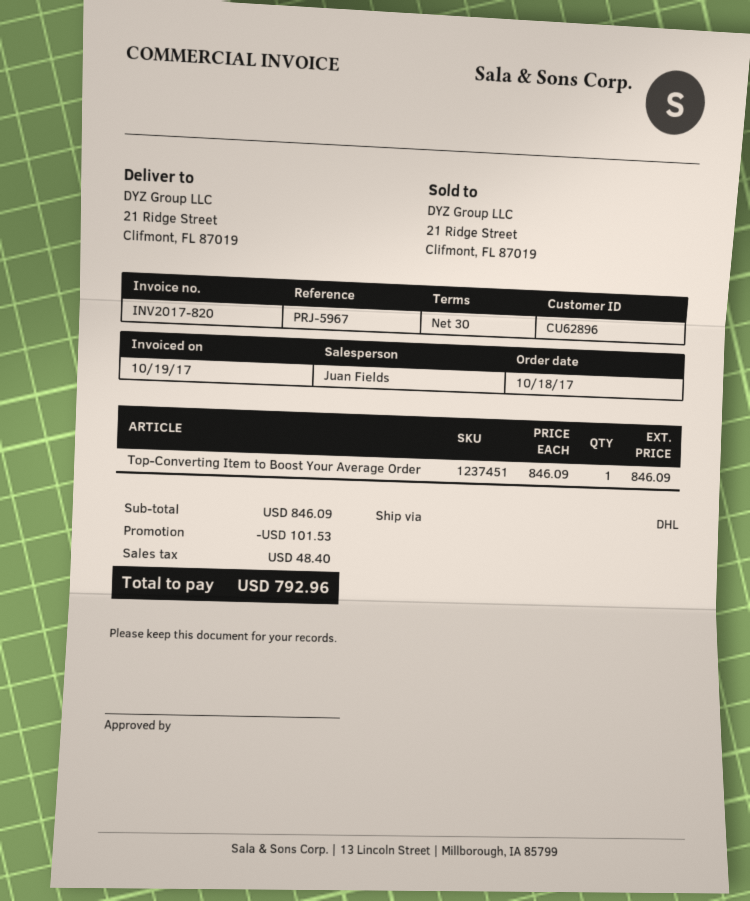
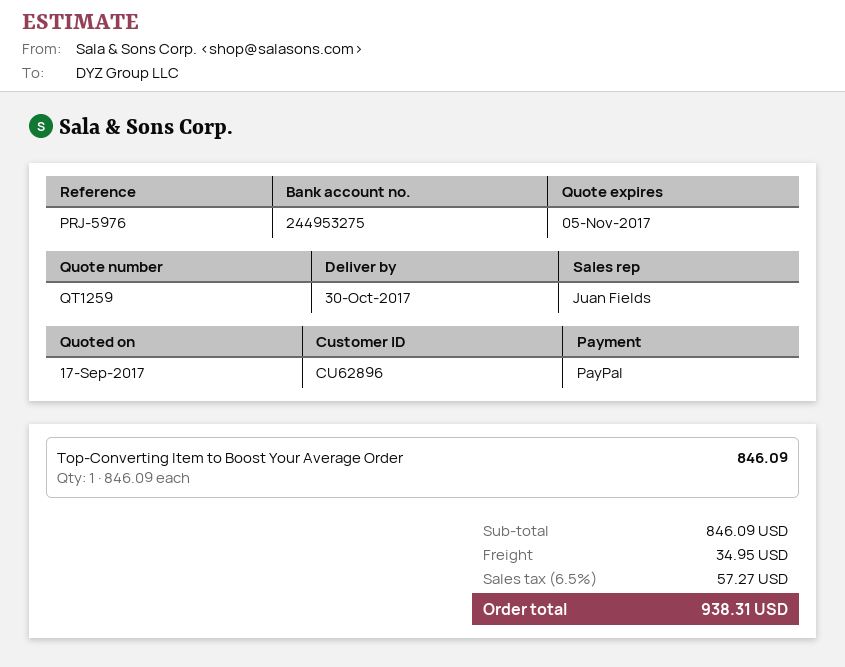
reference: PRJ-5967 -> PRJ-5976
discount: 101.53 -> none
shipping: none -> 34.95
tax: 48.40 -> 57.27
total: 792.96 -> 938.31

